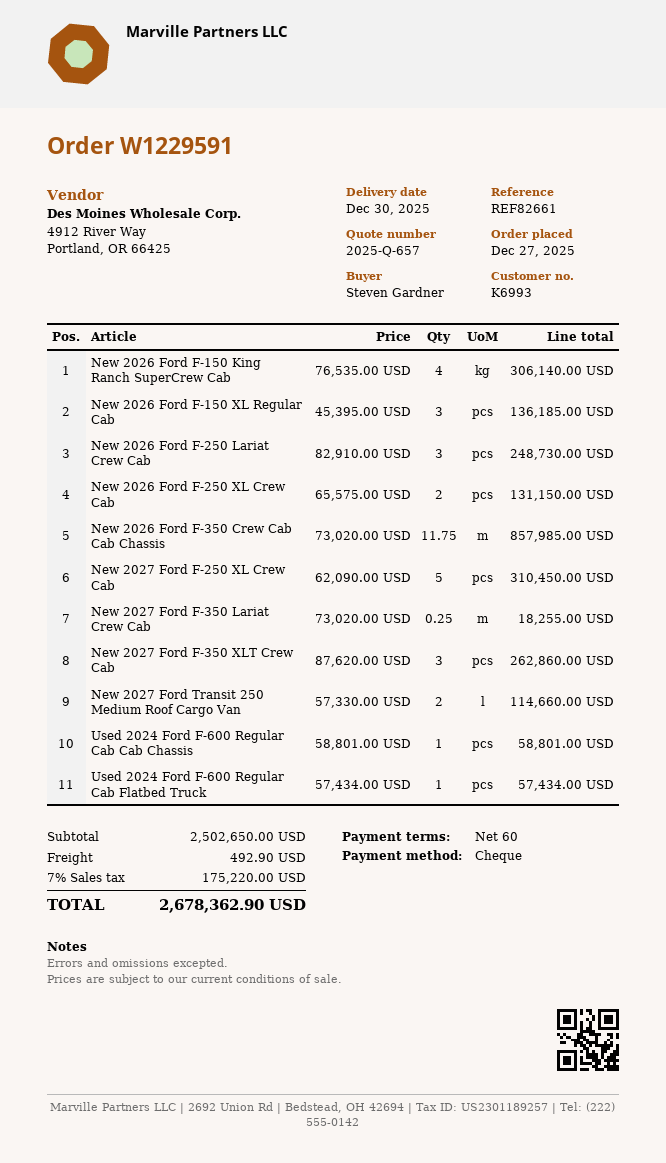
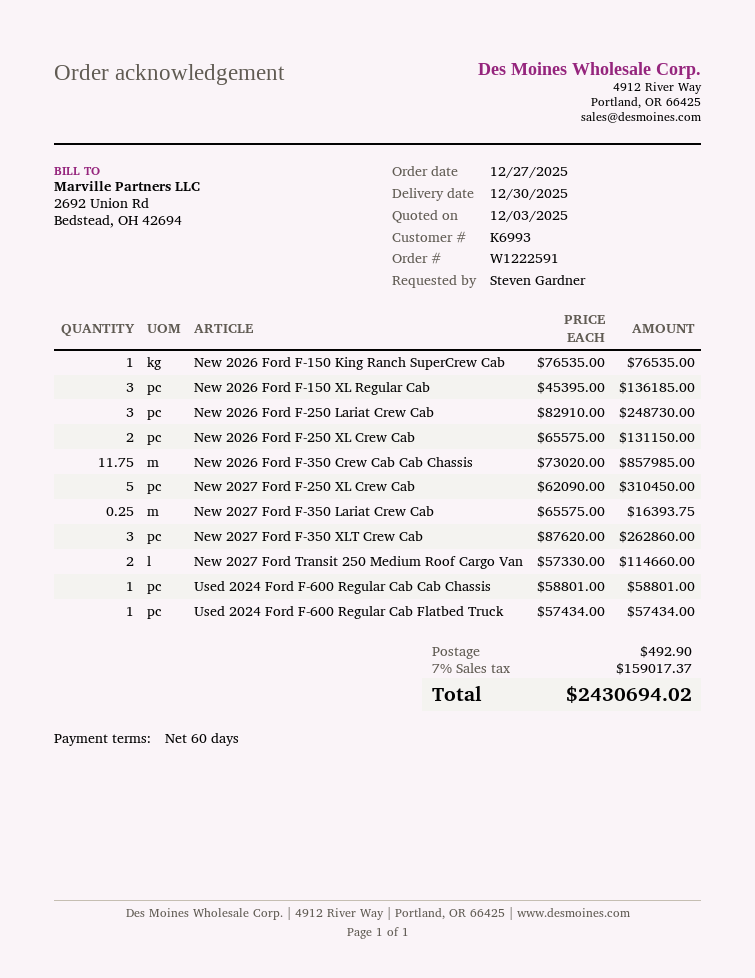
order number: W1229591 -> W1222591
New 2026 Ford F-150 King Ranch SuperCrew Cab: 4 x 76535.00 = 306140.00 -> 1 x 76535.00 = 76535.00
New 2027 Ford F-350 Lariat Crew Cab: 0.25 x 73020.00 = 18255.00 -> 0.25 x 65575.00 = 16393.75
tax: 7% = 175220.00 -> 7% = 159017.37
total: 2678362.90 -> 2430694.02

